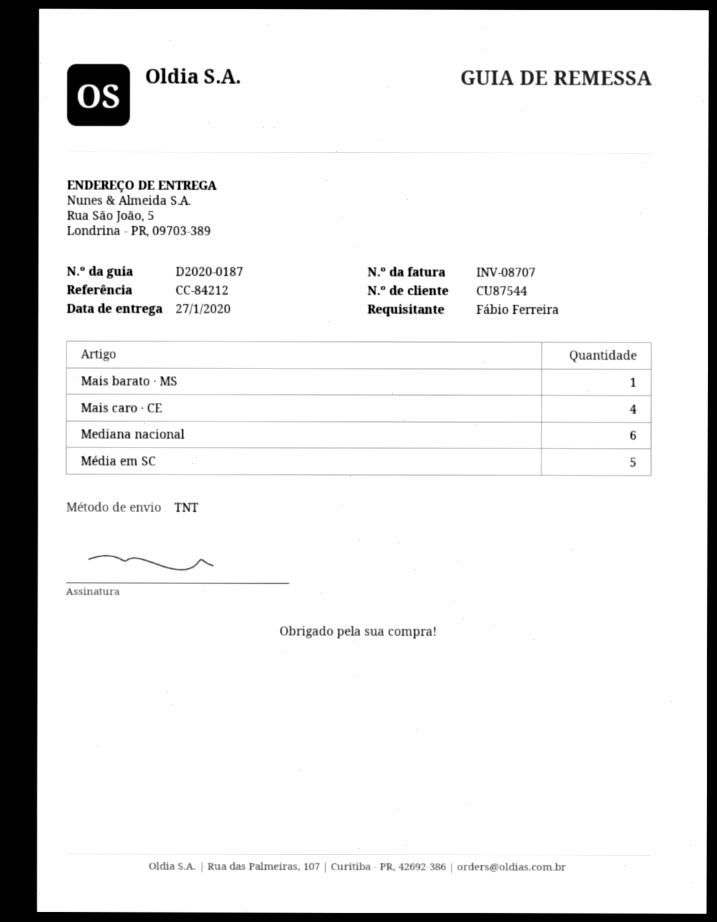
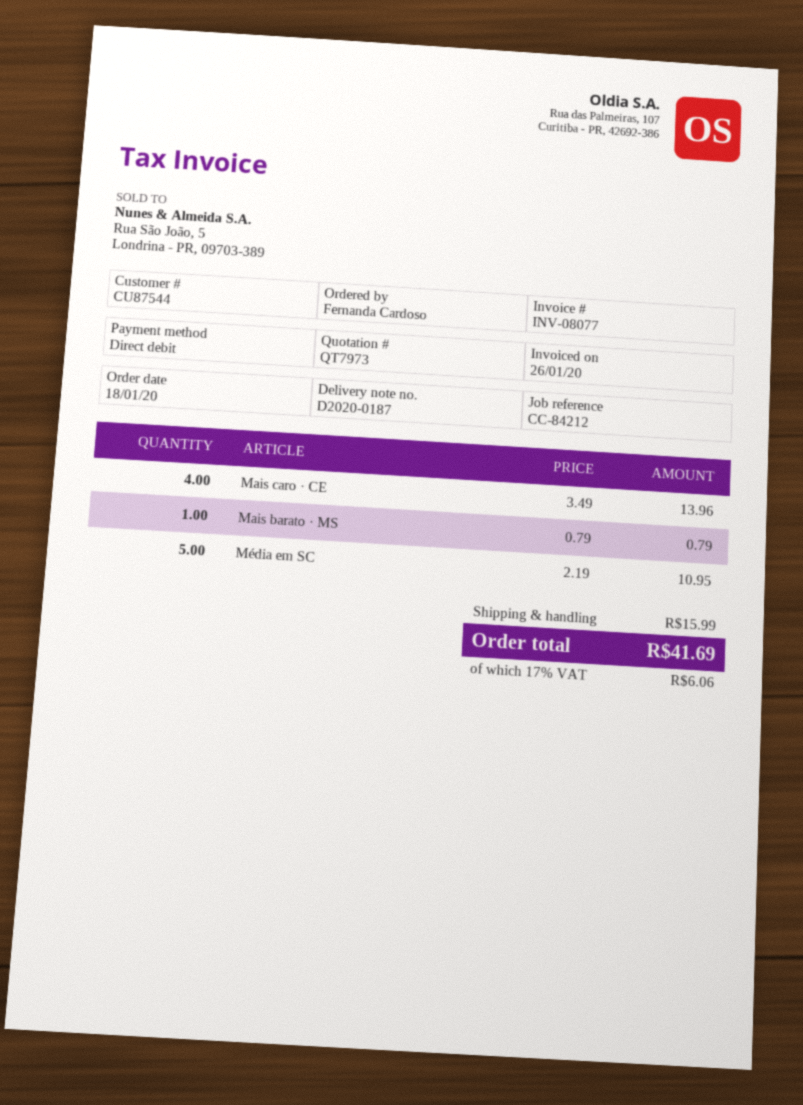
invoice number: INV-08707 -> INV-08077
ordered by: Fábio Ferreira -> Fernanda Cardoso
Mediana nacional: 6 -> none

